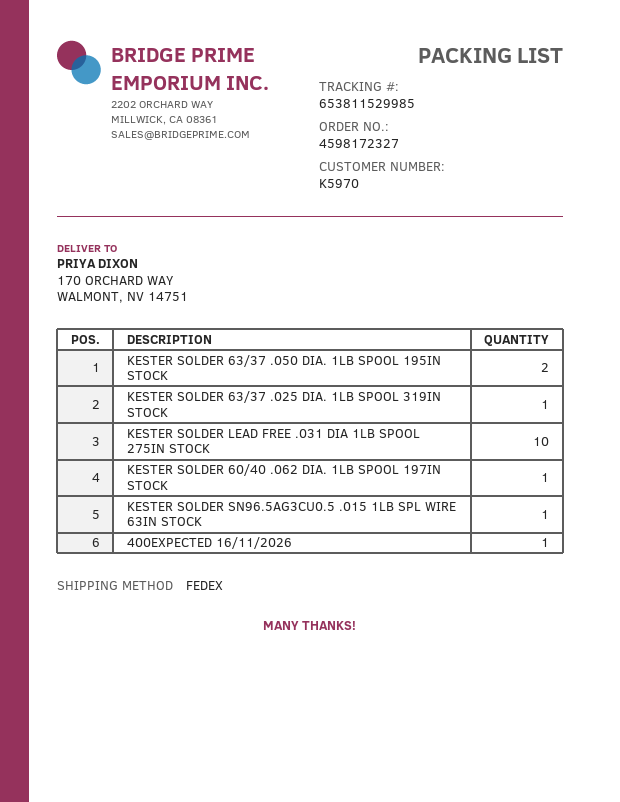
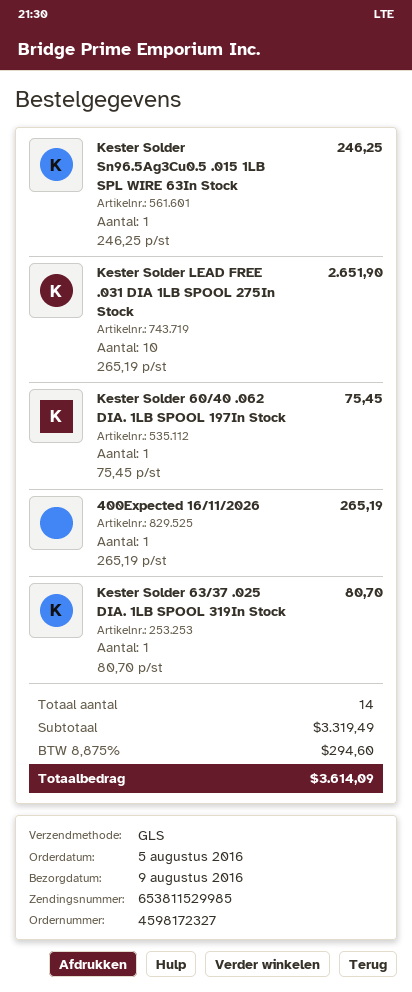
shipping method: FedEx -> GLS
KESTER SOLDER 63/37 .050 DIA. 1LB SPOOL 195IN STOCK: 2 -> none

